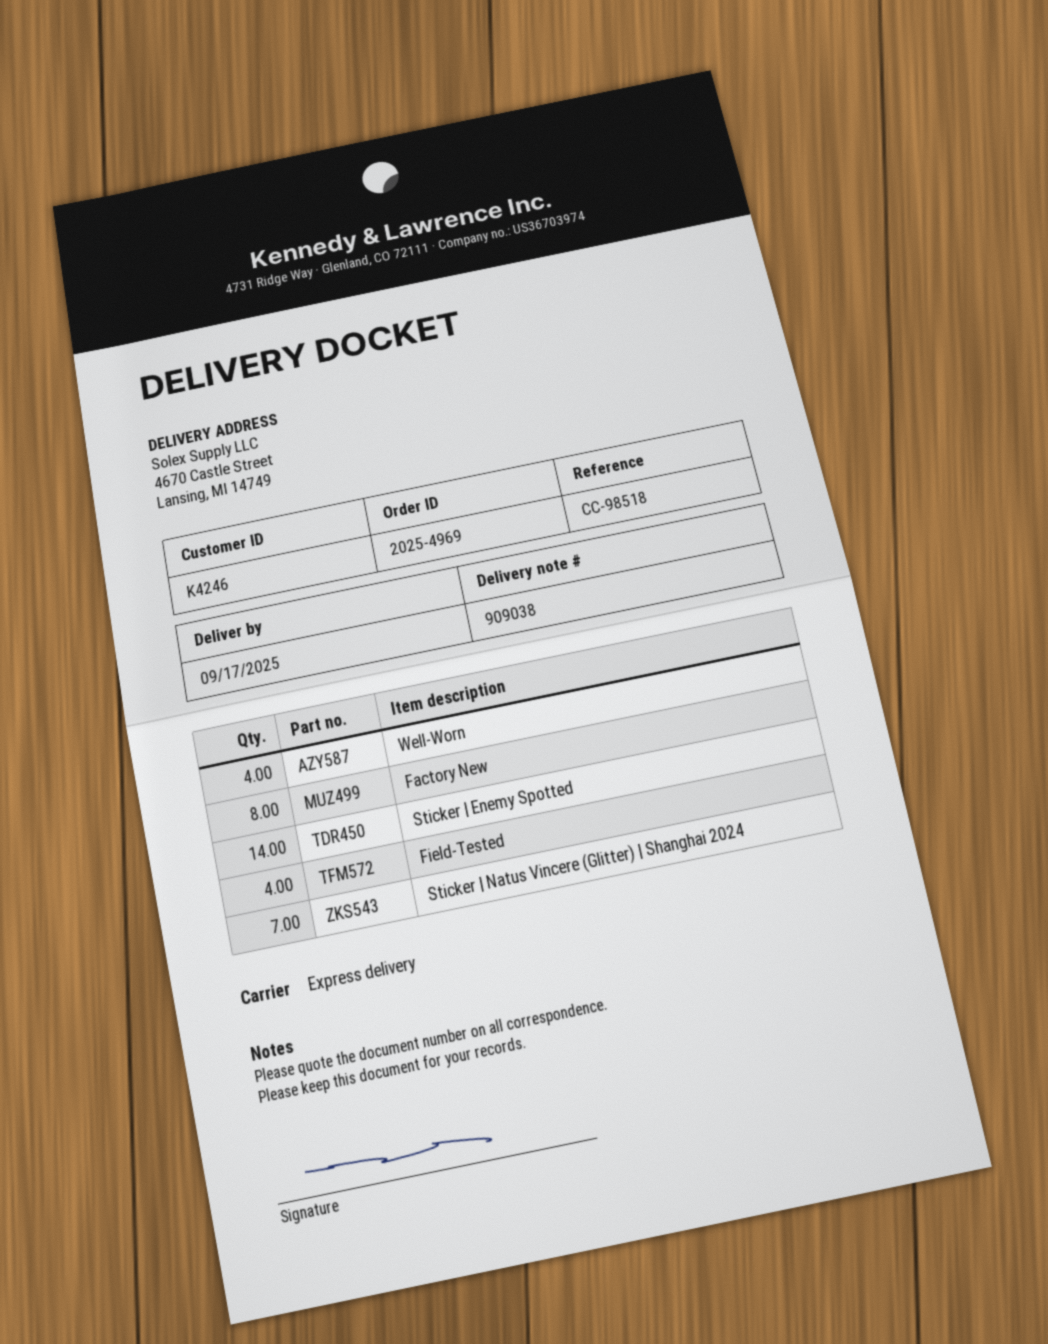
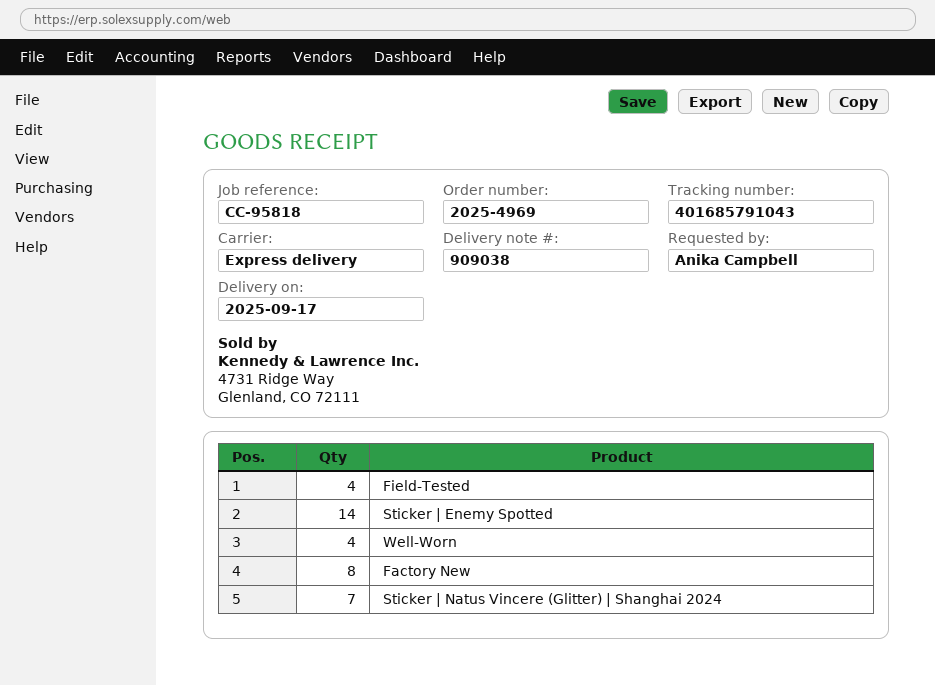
reference: CC-98518 -> CC-95818

